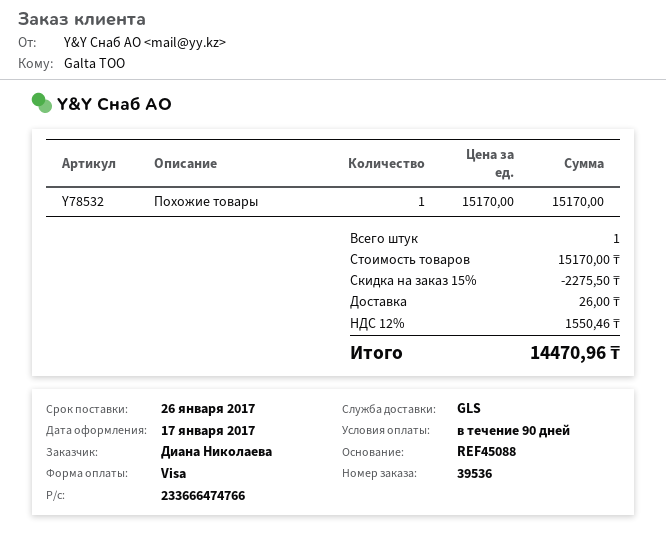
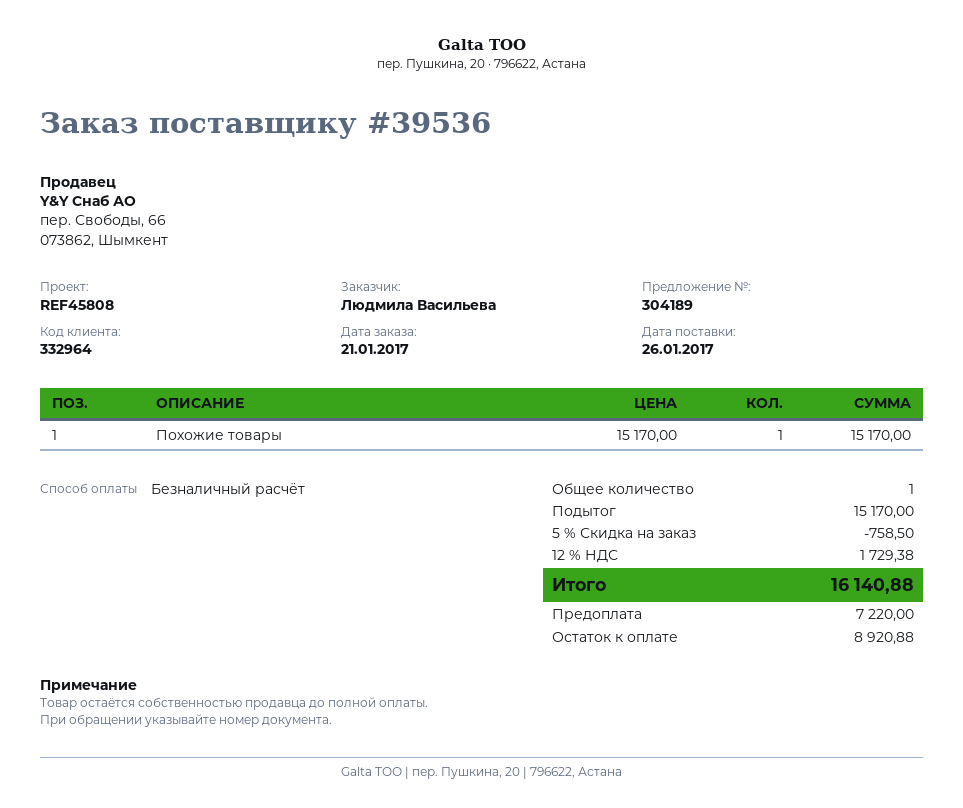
order date: 2017-01-17 -> 2017-01-21
reference: REF45088 -> REF45808
ordered by: Диана Николаева -> Людмила Васильева
payment method: Visa -> bank transfer
discount: 15% = 2275.50 -> 5% = 758.50
shipping: 26.00 -> none
tax: 12% = 1550.46 -> 12% = 1729.38
total: 14470.96 -> 16140.88

